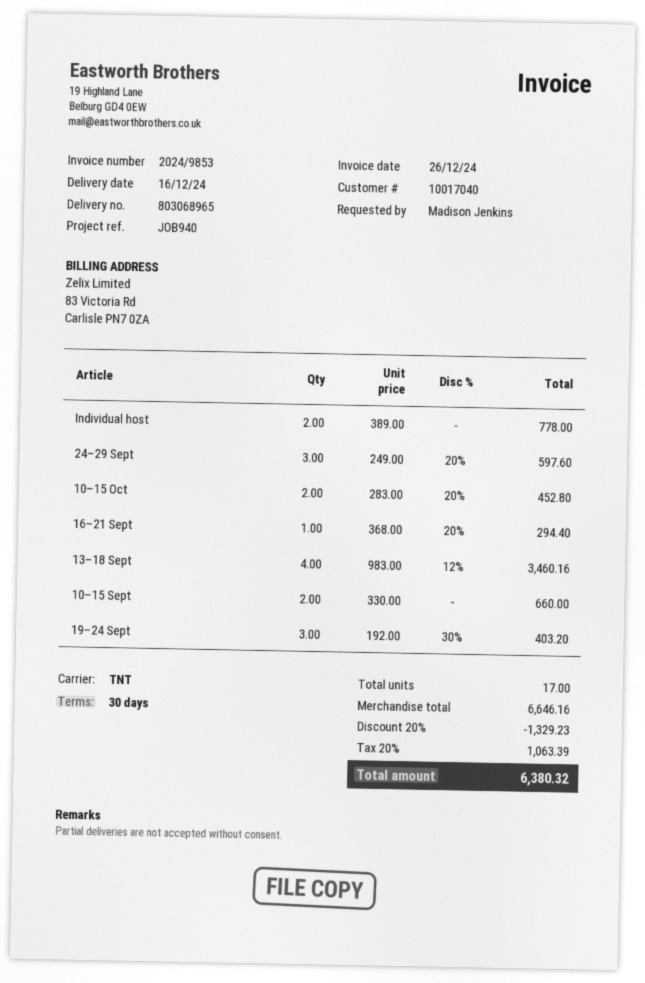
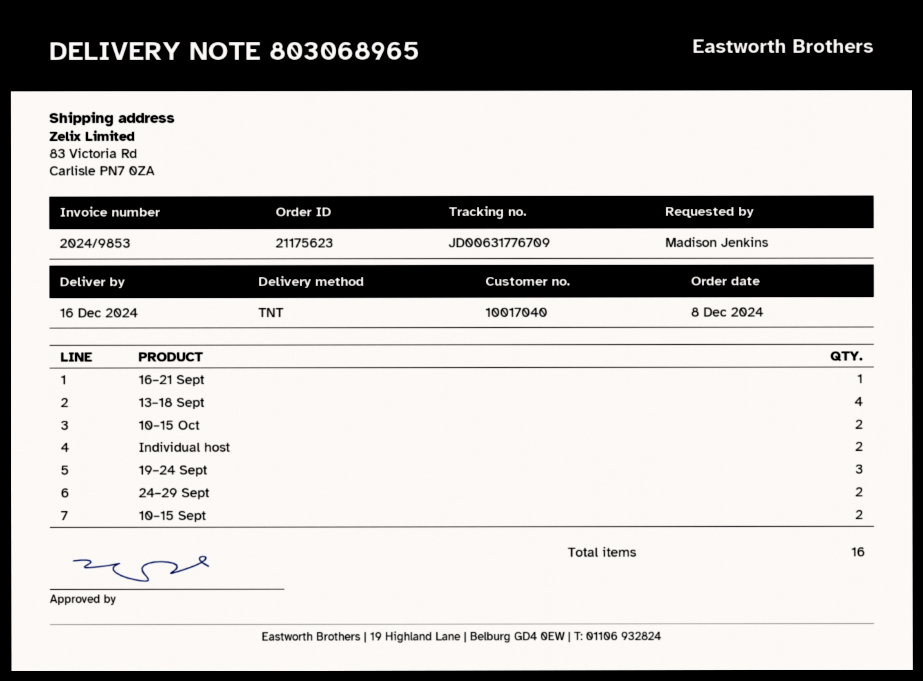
24–29 Sept: 3 -> 2
total quantity: 17 -> 16

